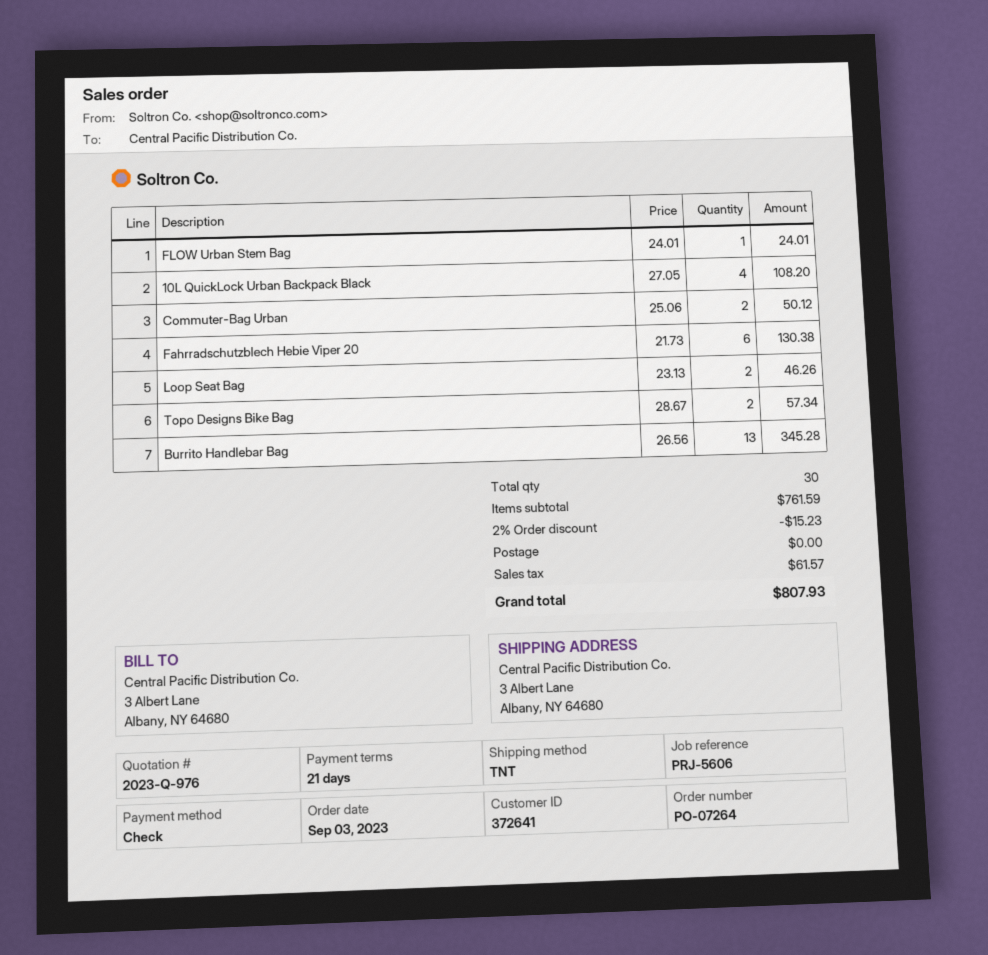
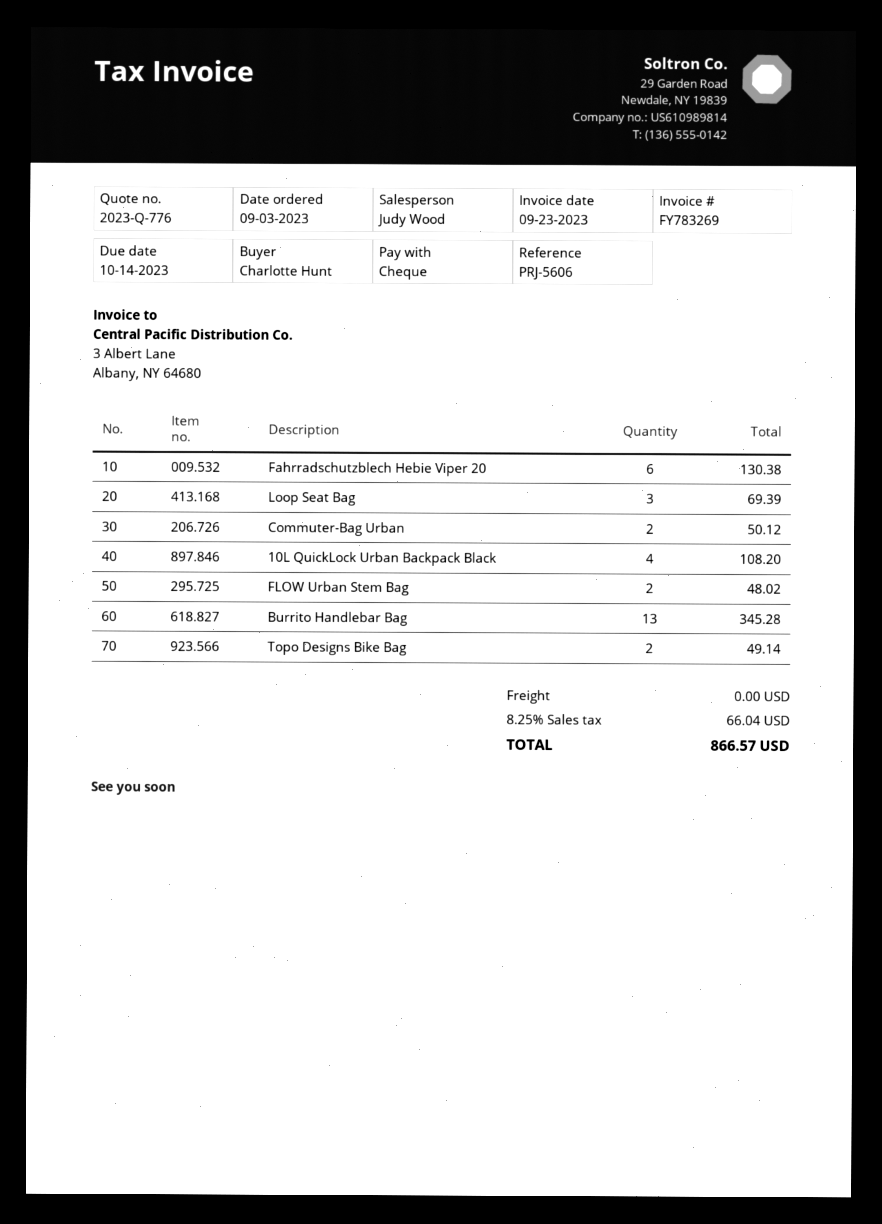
quote number: 2023-Q-976 -> 2023-Q-776
FLOW Urban Stem Bag: 1 for 24.01 -> 2 for 48.02
Loop Seat Bag: 2 for 46.26 -> 3 for 69.39
Topo Designs Bike Bag: 2 for 57.34 -> 2 for 49.14
discount: 2% = 15.23 -> none
tax: 61.57 -> 66.04
total: 807.93 -> 866.57

